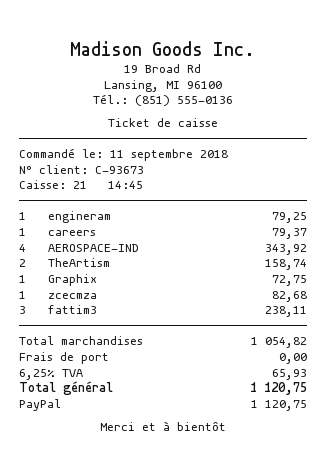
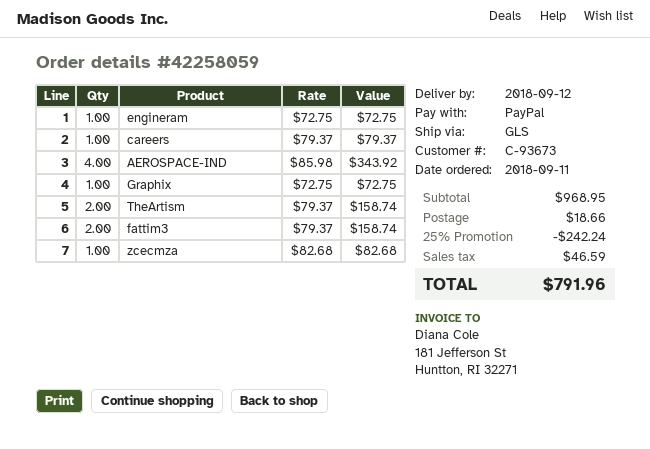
engineram: 1 for 79.25 -> 1 for 72.75
fattim3: 3 for 238.11 -> 2 for 158.74
subtotal: 1054.82 -> 968.95
discount: none -> 25% = 242.24
shipping: 0.00 -> 18.66
tax: 65.93 -> 46.59
total: 1120.75 -> 791.96

